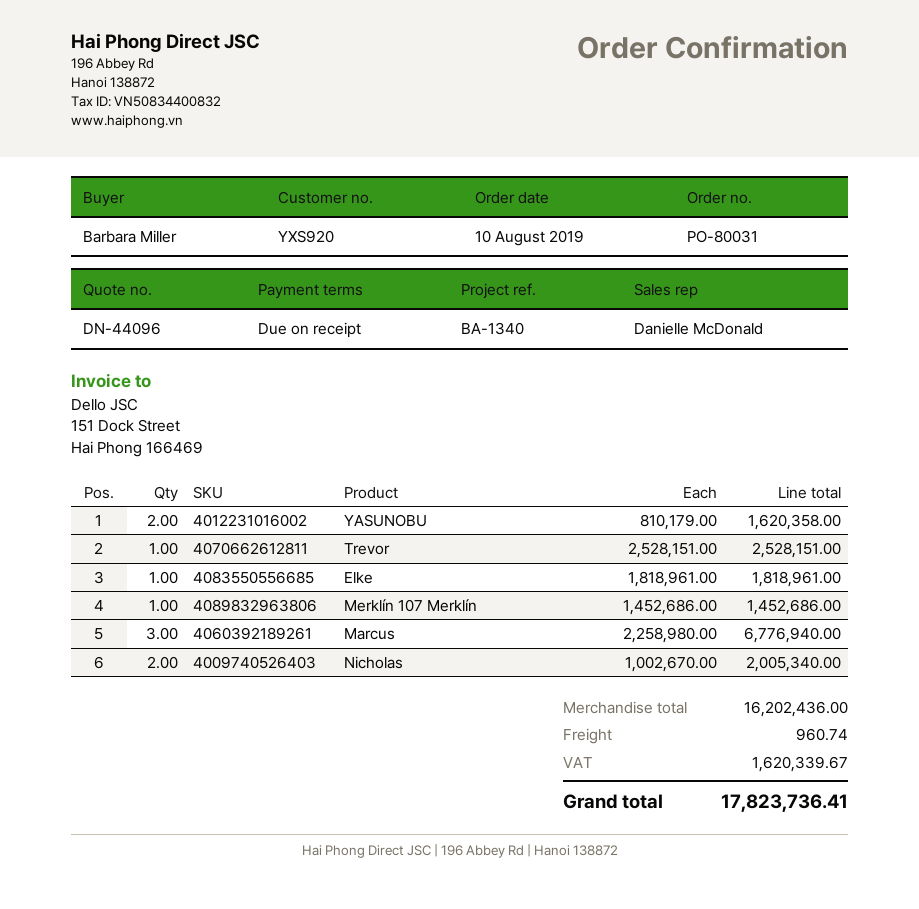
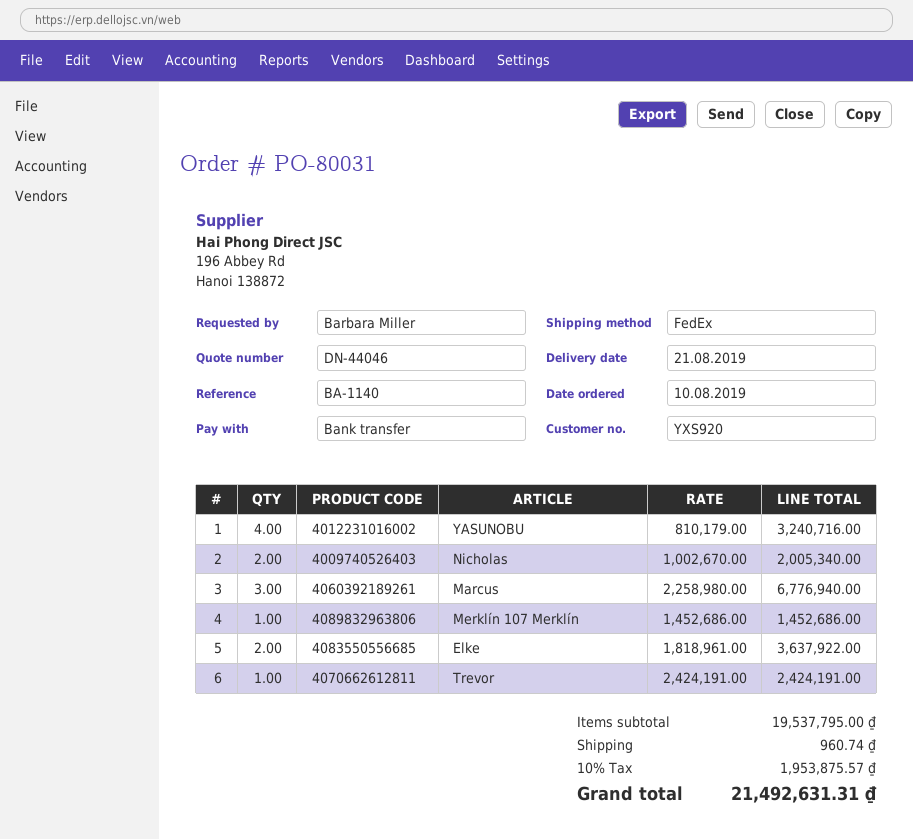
quote number: DN-44096 -> DN-44046
reference: BA-1340 -> BA-1140
YASUNOBU: 2 x 810179.00 = 1620358.00 -> 4 x 810179.00 = 3240716.00
Trevor: 1 x 2528151.00 = 2528151.00 -> 1 x 2424191.00 = 2424191.00
Elke: 1 x 1818961.00 = 1818961.00 -> 2 x 1818961.00 = 3637922.00
subtotal: 16202436.00 -> 19537795.00
tax: 1620339.67 -> 1953875.57
total: 17823736.41 -> 21492631.31

